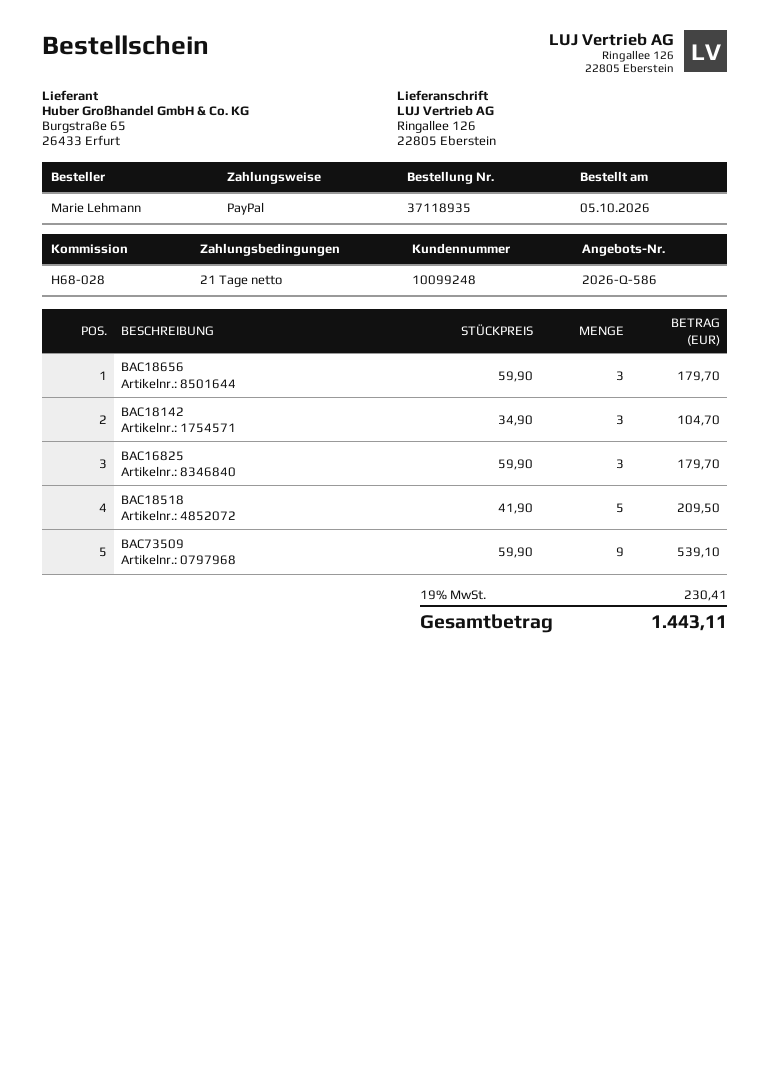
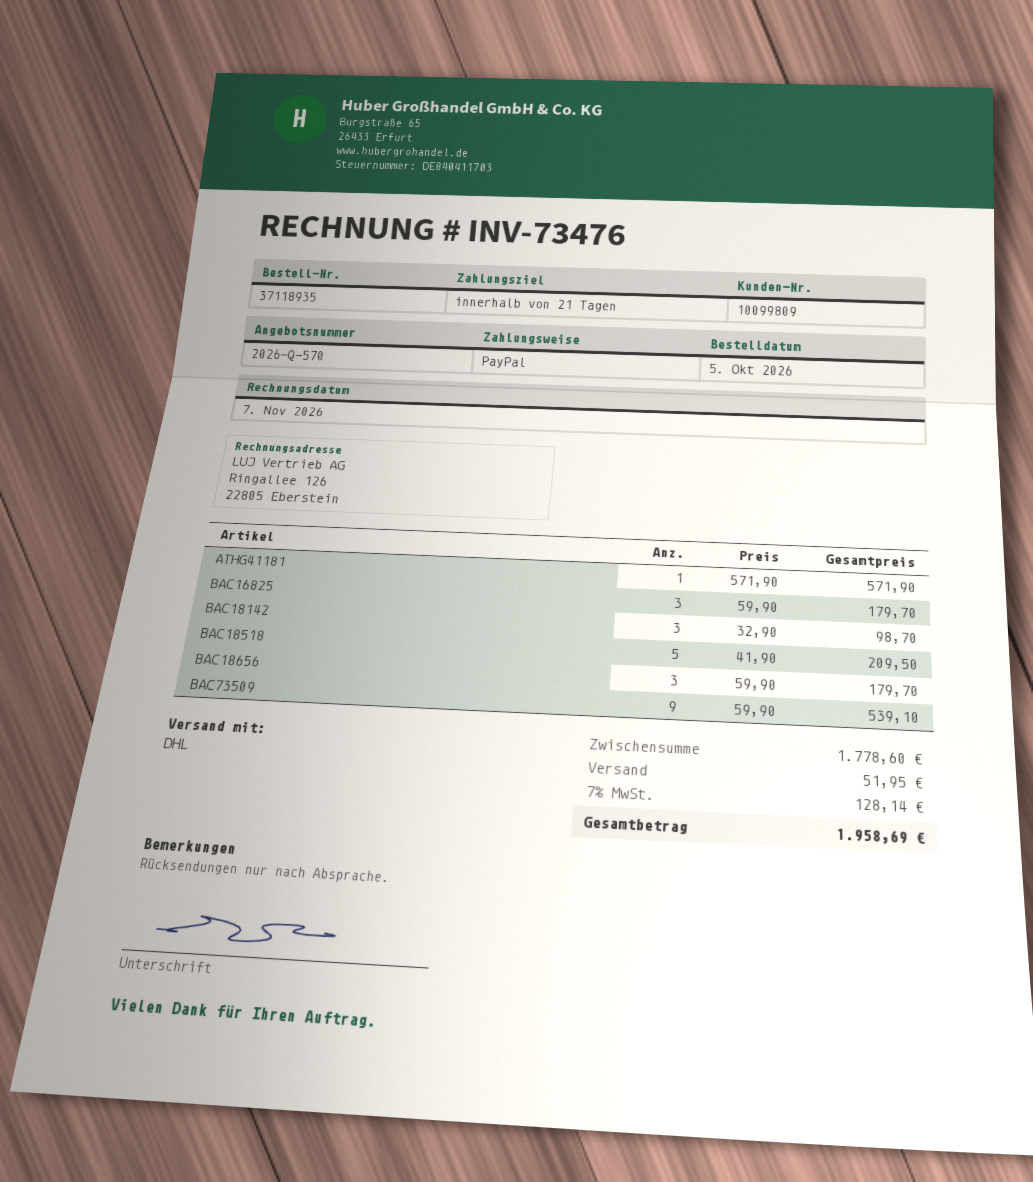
quote number: 2026-Q-586 -> 2026-Q-570
customer number: 10099248 -> 10099809
BAC18142: 3 x 34.90 = 104.70 -> 3 x 32.90 = 98.70
ATHG41181: none -> 1 x 571.90 = 571.90
shipping: none -> 51.95
tax: 19% = 230.41 -> 7% = 128.14
total: 1443.11 -> 1958.69

